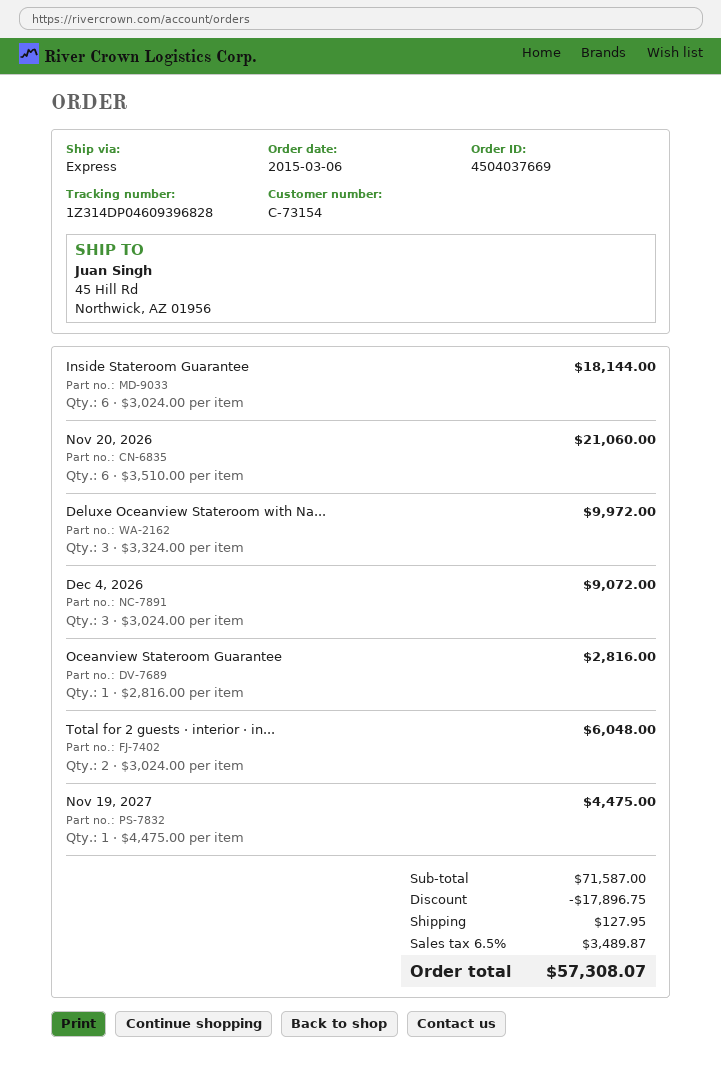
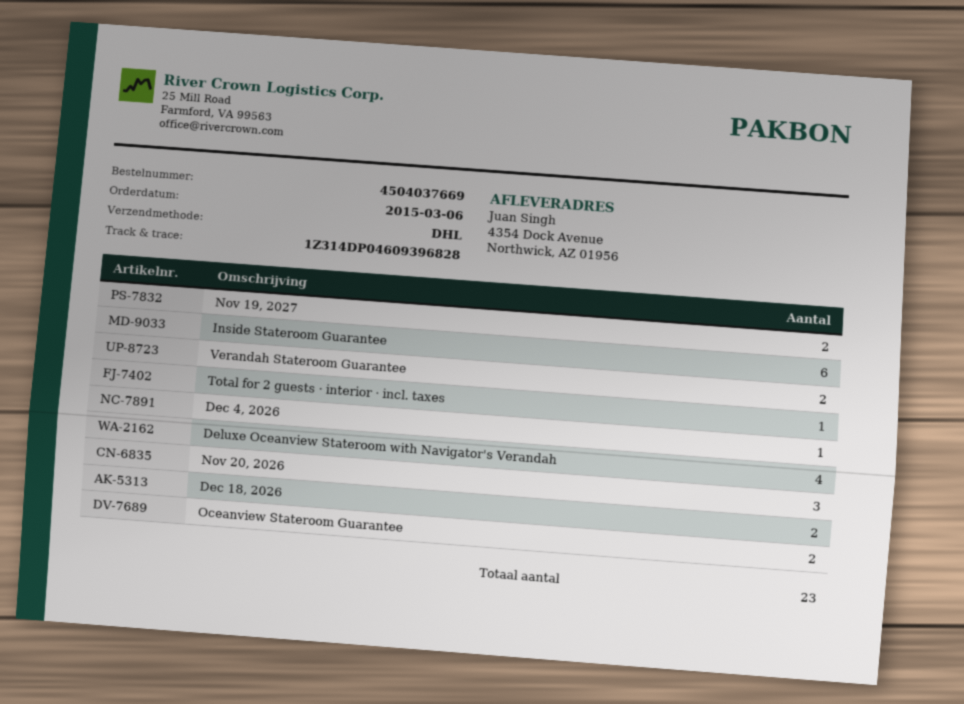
shipping method: express -> DHL
ship to: 45 Hill Rd, Northwick, AZ 01956 -> 4354 Dock Avenue, Northwick, AZ 01956
Nov 20, 2026: 6 -> 3
Deluxe Oceanview Stateroom with Na...: 3 -> 4
Dec 4, 2026: 3 -> 1
Oceanview Stateroom Guarantee: 1 -> 2
Total for 2 guests · interior · in...: 2 -> 1
Nov 19, 2027: 1 -> 2
Verandah Stateroom Guarantee: none -> 2
Dec 18, 2026: none -> 2

